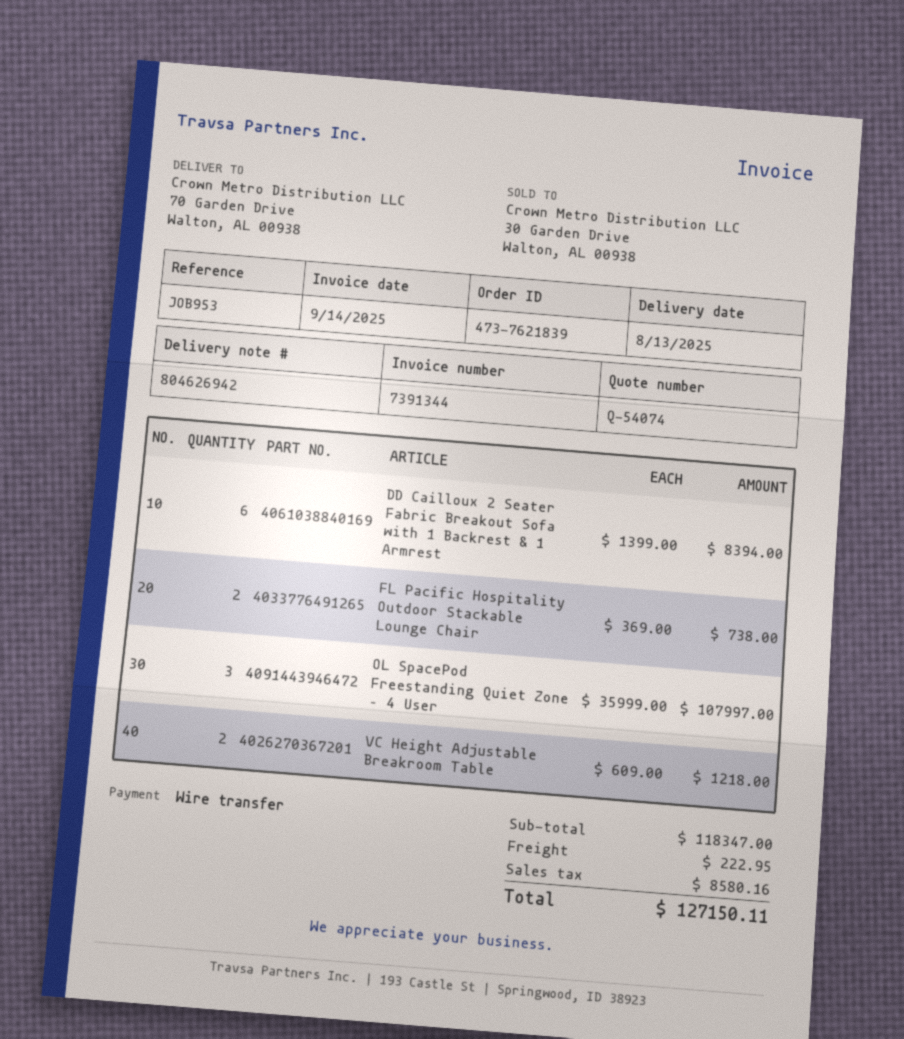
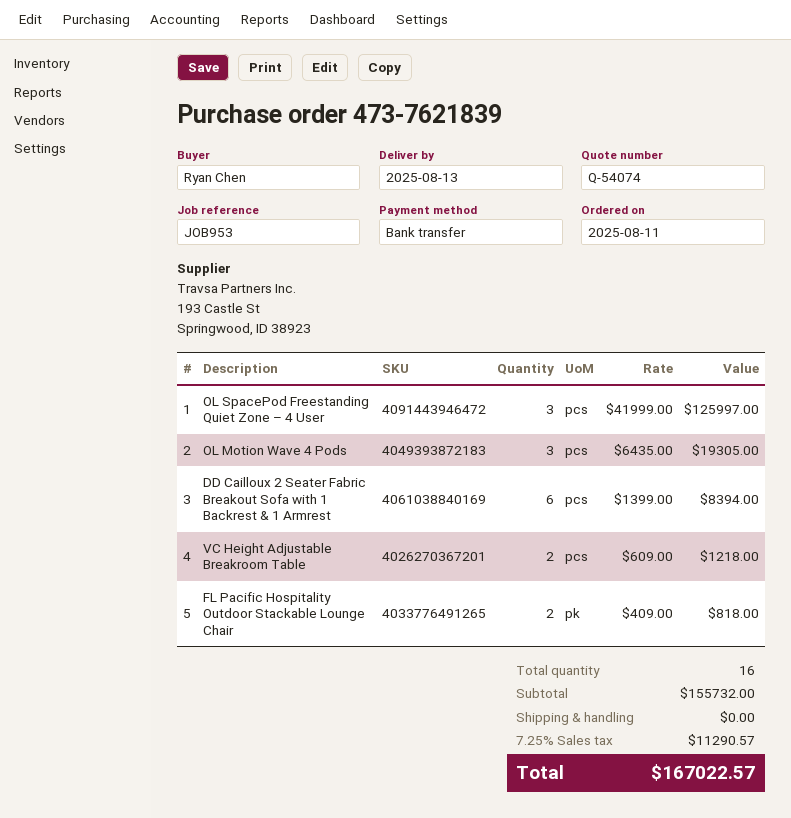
FL Pacific Hospitality Outdoor Stackable Lounge Chair: 2 x 369.00 = 738.00 -> 2 x 409.00 = 818.00
OL SpacePod Freestanding Quiet Zone – 4 User: 3 x 35999.00 = 107997.00 -> 3 x 41999.00 = 125997.00
OL Motion Wave 4 Pods: none -> 3 x 6435.00 = 19305.00
subtotal: 118347.00 -> 155732.00
shipping: 222.95 -> 0.00
tax: 8580.16 -> 11290.57
total: 127150.11 -> 167022.57

